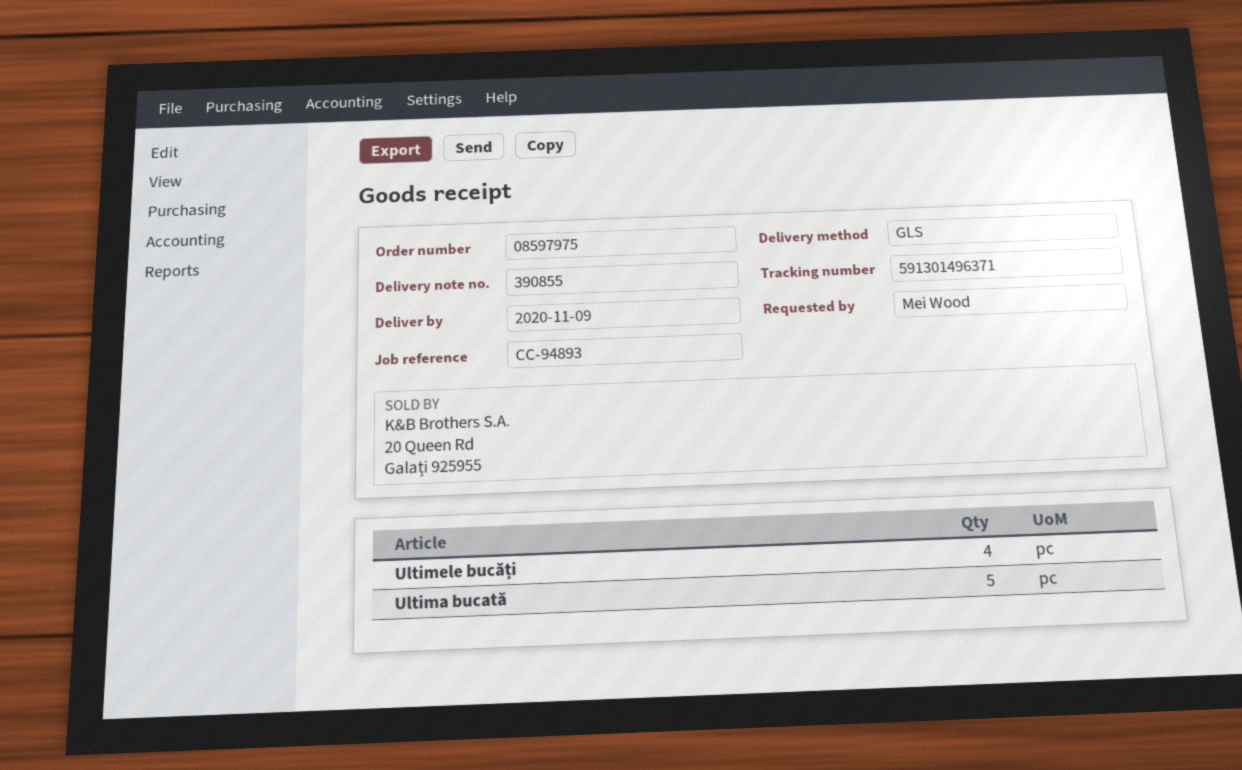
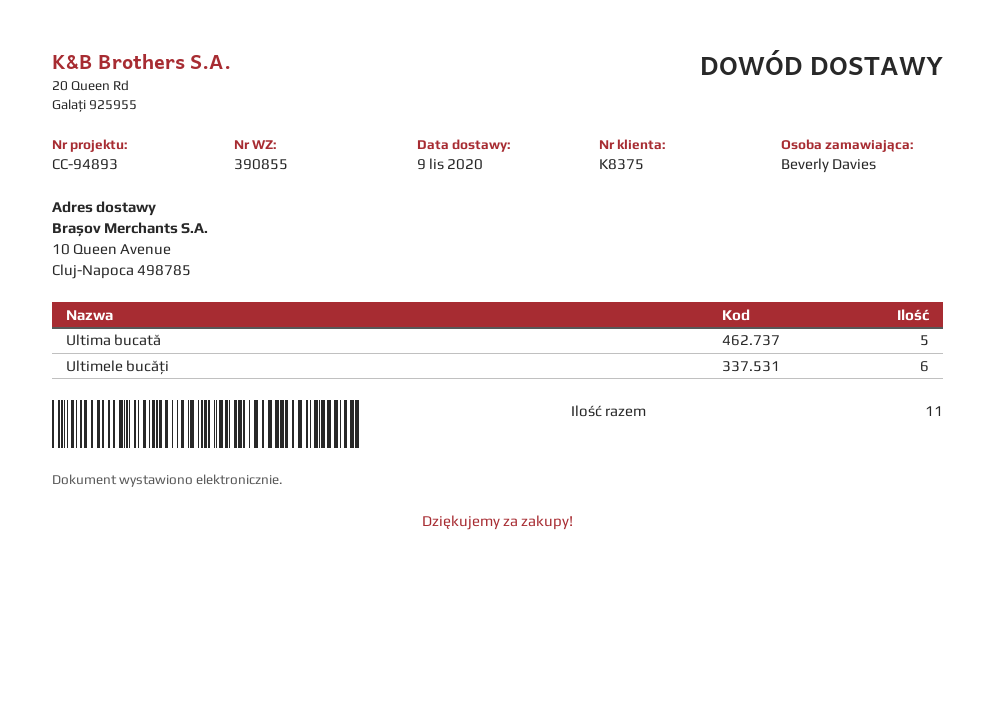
ordered by: Mei Wood -> Beverly Davies
Ultimele bucăți: 4 -> 6

